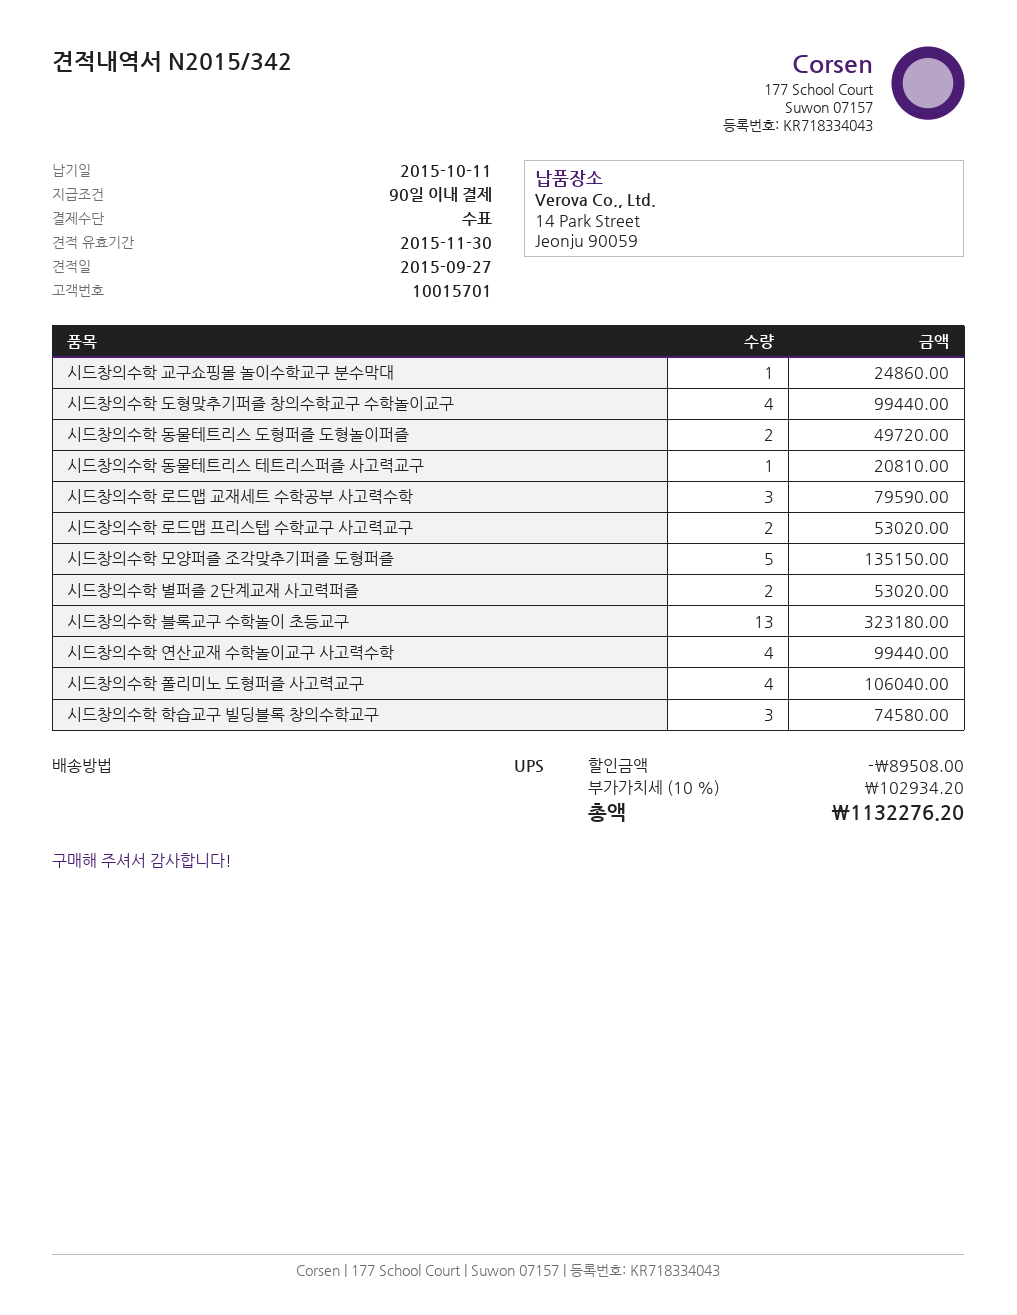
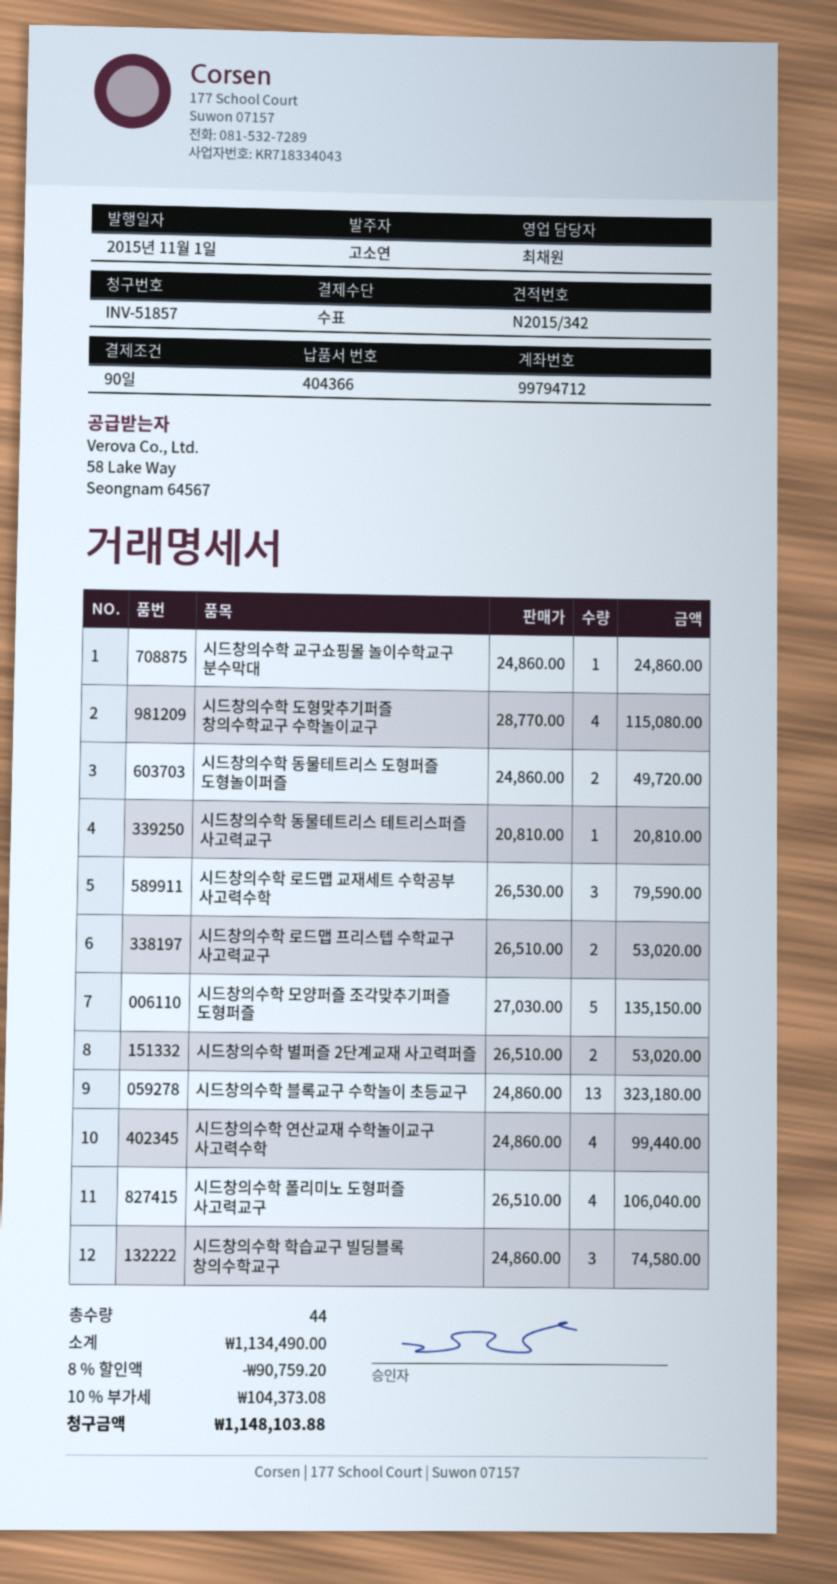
시드창의수학 도형맞추기퍼즐 창의수학교구 수학놀이교구: 4 for 99440.00 -> 4 for 115080.00
discount: 89508.00 -> 90759.20
tax: 10% = 102934.20 -> 10% = 104373.08
total: 1132276.20 -> 1148103.88

